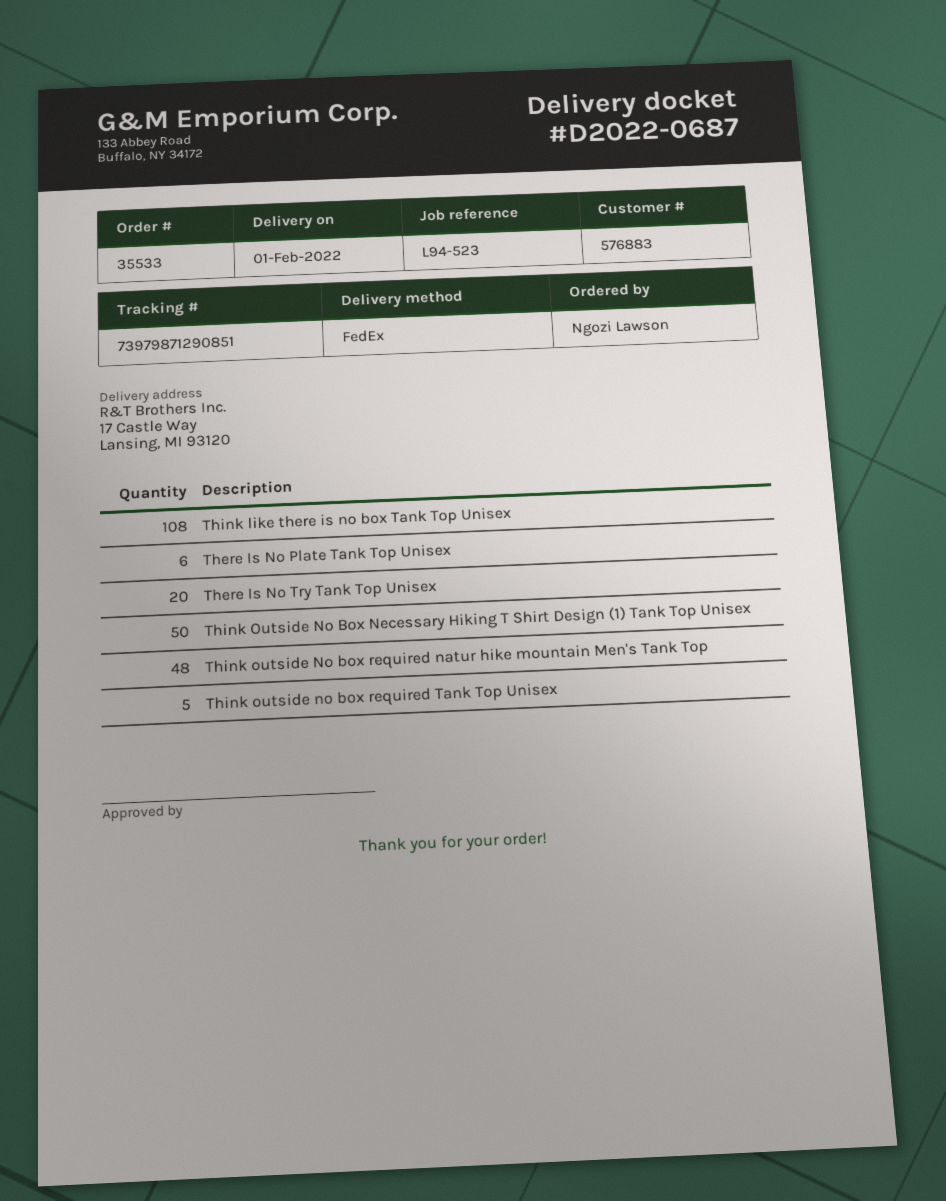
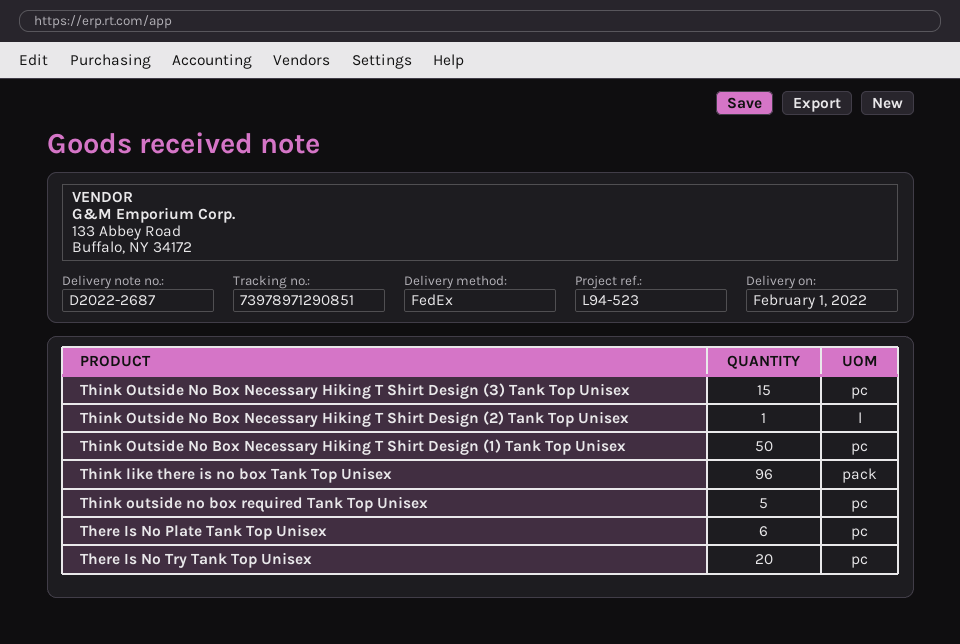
delivery note number: D2022-0687 -> D2022-2687
tracking number: 73979871290851 -> 73978971290851
Think like there is no box Tank Top Unisex: 108 -> 96
Think outside No box required natur hike mountain Men's Tank Top: 48 -> none
Think Outside No Box Necessary Hiking T Shirt Design (3) Tank Top Unisex: none -> 15
Think Outside No Box Necessary Hiking T Shirt Design (2) Tank Top Unisex: none -> 1

